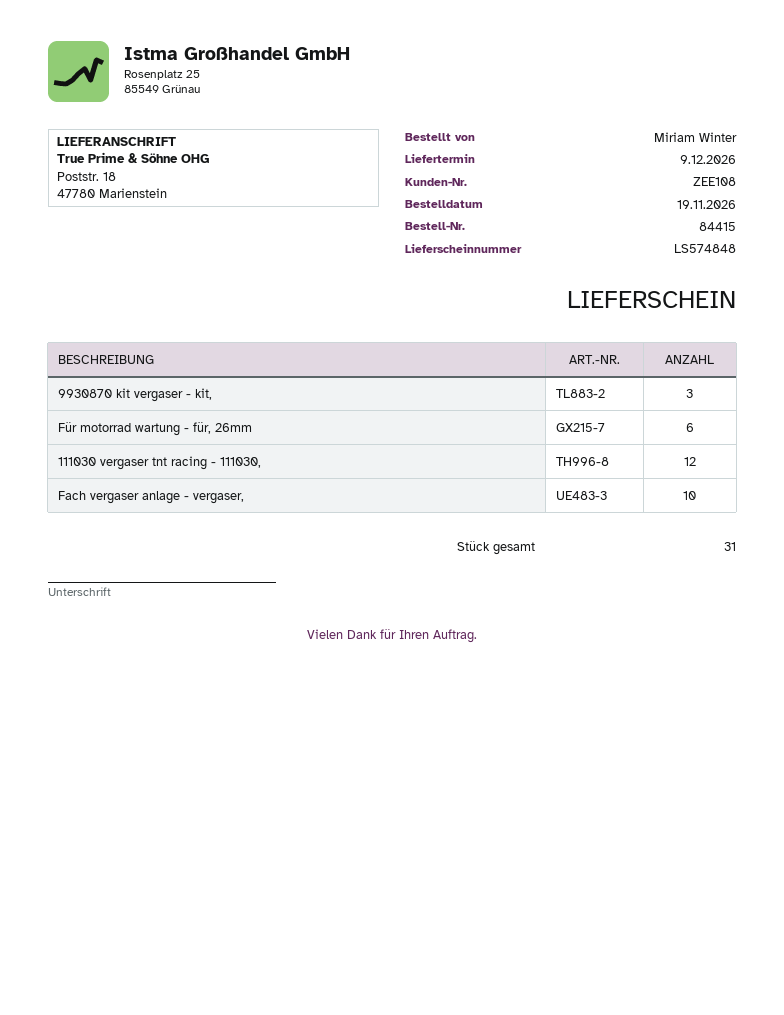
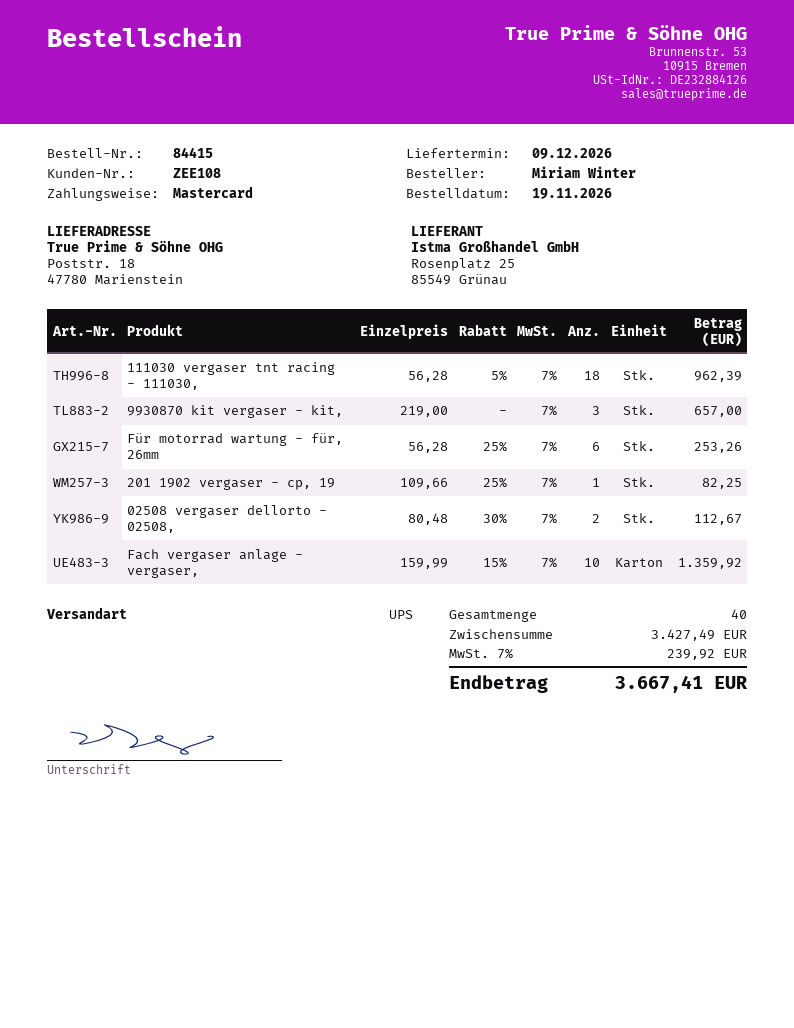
111030 vergaser tnt racing - 111030,: 12 -> 18
201 1902 vergaser - cp, 19: none -> 1
02508 vergaser dellorto - 02508,: none -> 2
total quantity: 31 -> 40

